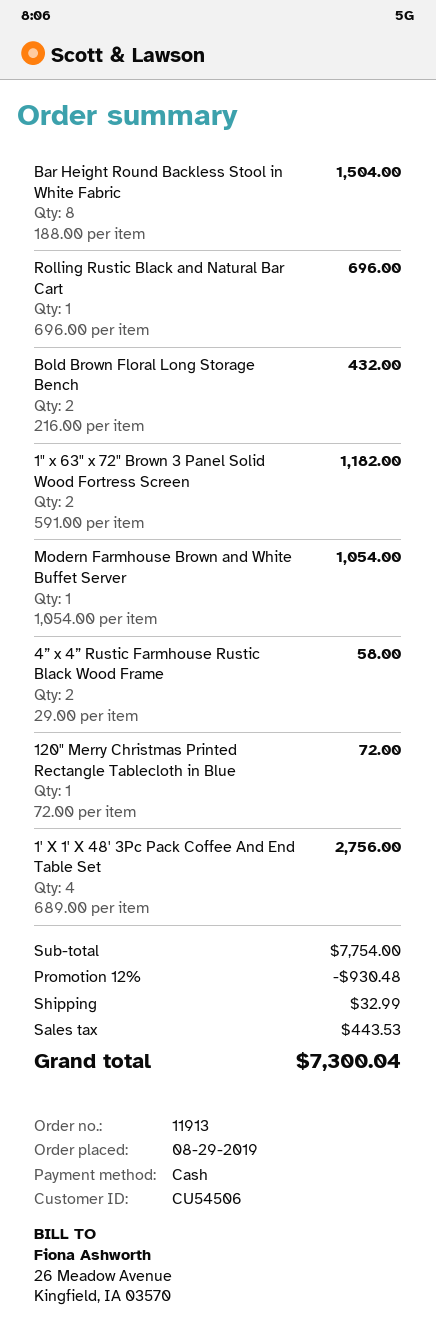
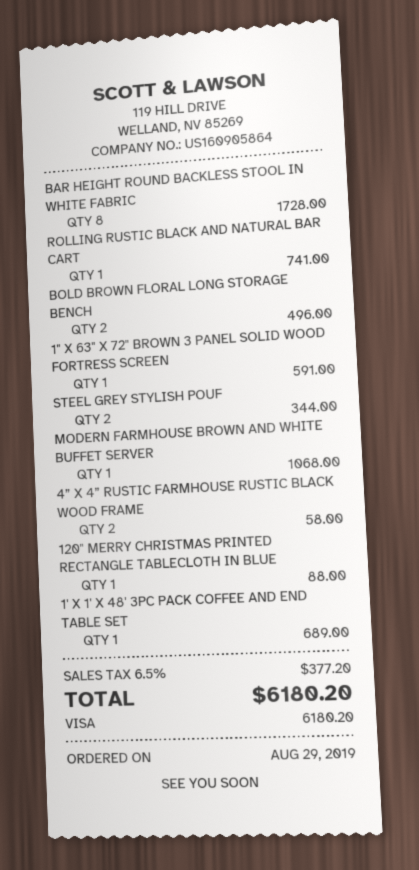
payment method: cash -> Visa
Bar Height Round Backless Stool in White Fabric: 8 for 1504.00 -> 8 for 1728.00
Rolling Rustic Black and Natural Bar Cart: 1 for 696.00 -> 1 for 741.00
Bold Brown Floral Long Storage Bench: 2 for 432.00 -> 2 for 496.00
1" x 63" x 72" Brown 3 Panel Solid Wood Fortress Screen: 2 for 1182.00 -> 1 for 591.00
Modern Farmhouse Brown and White Buffet Server: 1 for 1054.00 -> 1 for 1068.00
120" Merry Christmas Printed Rectangle Tablecloth in Blue: 1 for 72.00 -> 1 for 88.00
1' X 1' X 48' 3Pc Pack Coffee And End Table Set: 4 for 2756.00 -> 1 for 689.00
STEEL GREY STYLISH POUF: none -> 2 for 344.00
discount: 12% = 930.48 -> none
shipping: 32.99 -> none
tax: 443.53 -> 377.20
total: 7300.04 -> 6180.20

